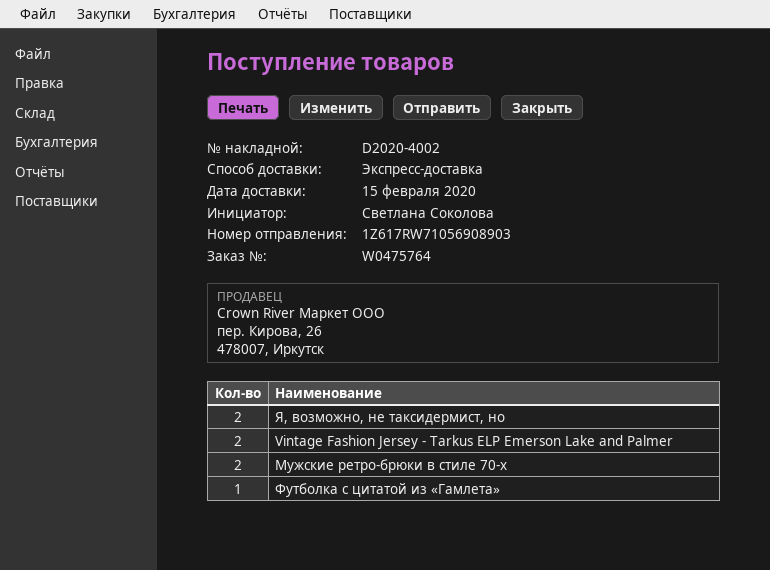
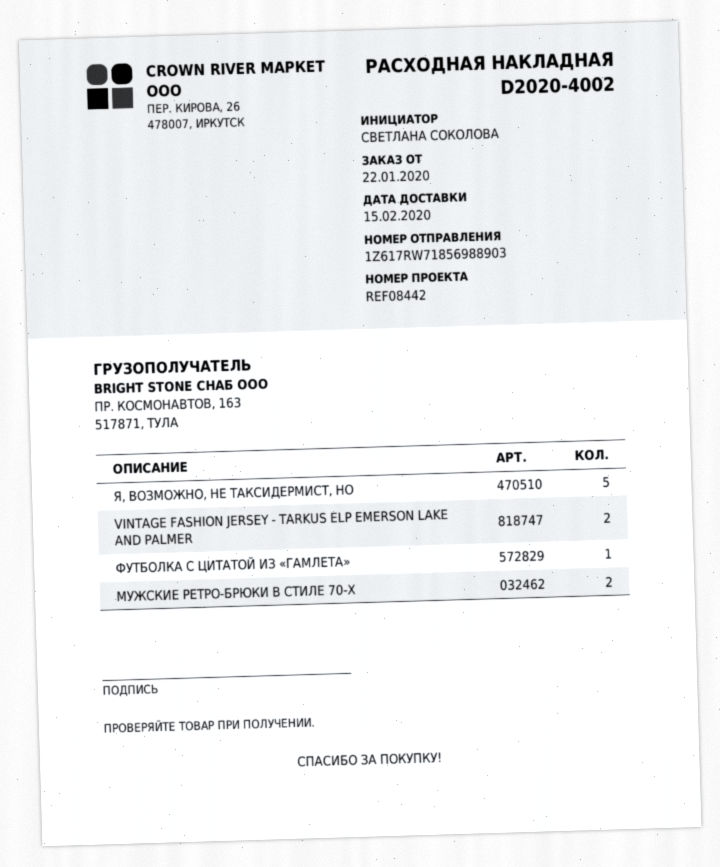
tracking number: 1Z617RW71056908903 -> 1Z617RW71856988903
Я, возможно, не таксидермист, но: 2 -> 5

